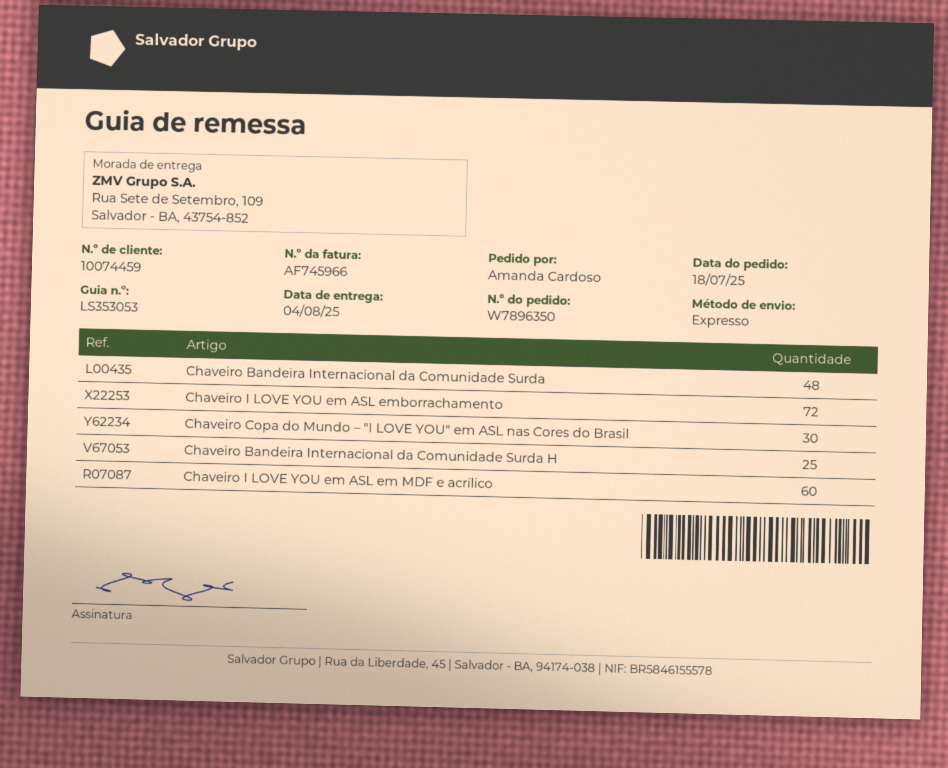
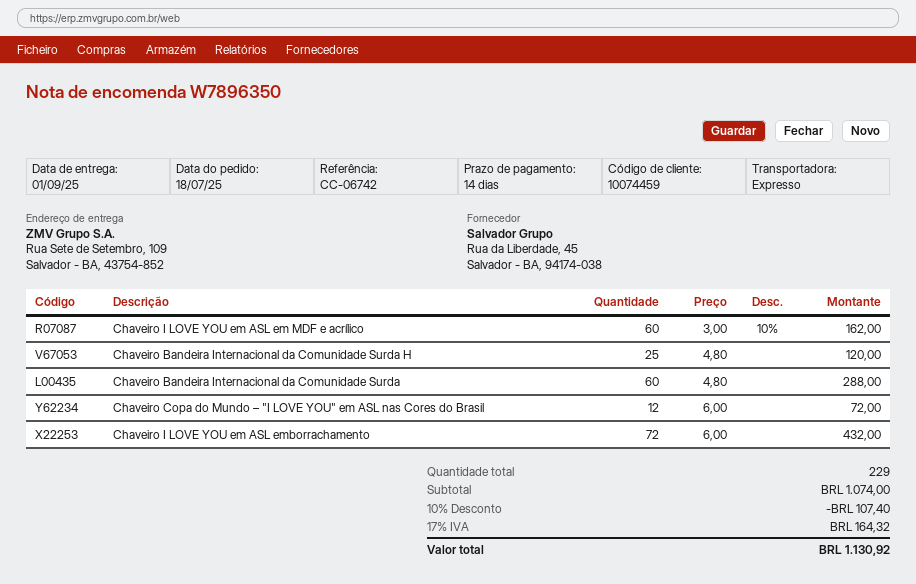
delivery date: 2025-08-04 -> 2025-09-01
Chaveiro Bandeira Internacional da Comunidade Surda: 48 -> 60
Chaveiro Copa do Mundo – "I LOVE YOU" em ASL nas Cores do Brasil: 30 -> 12

